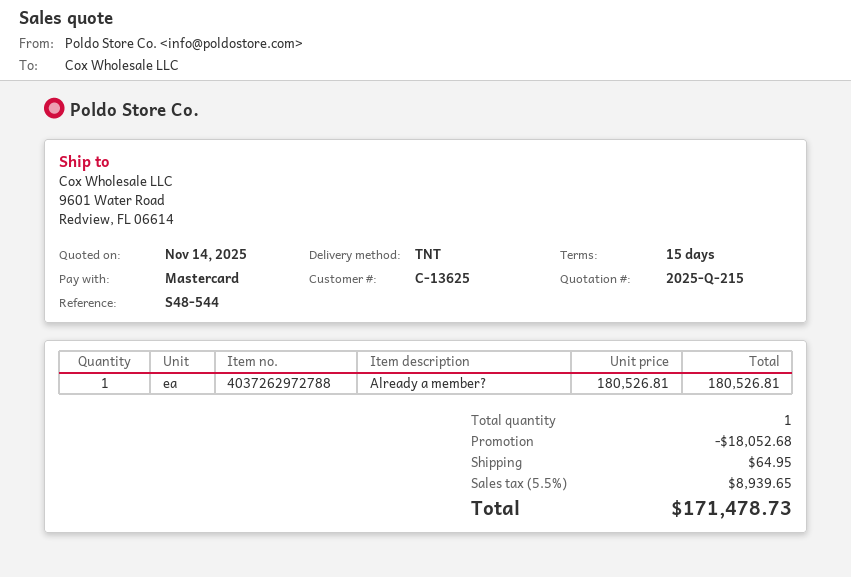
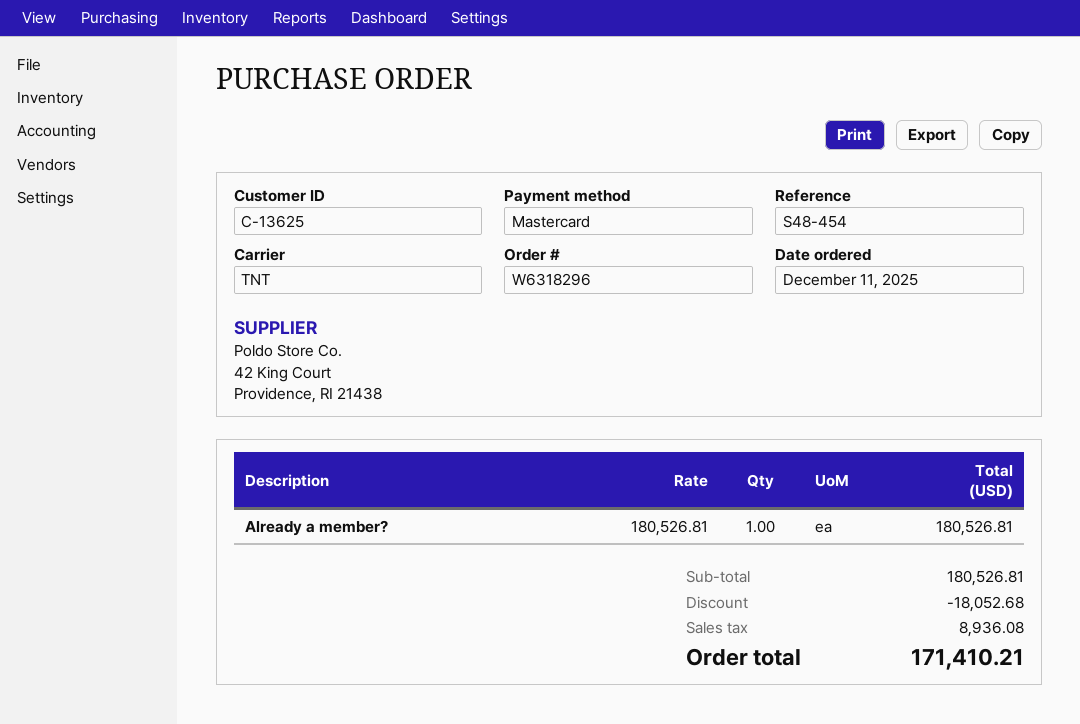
reference: S48-544 -> S48-454
shipping: 64.95 -> none
tax: 8939.65 -> 8936.08
total: 171478.73 -> 171410.21

